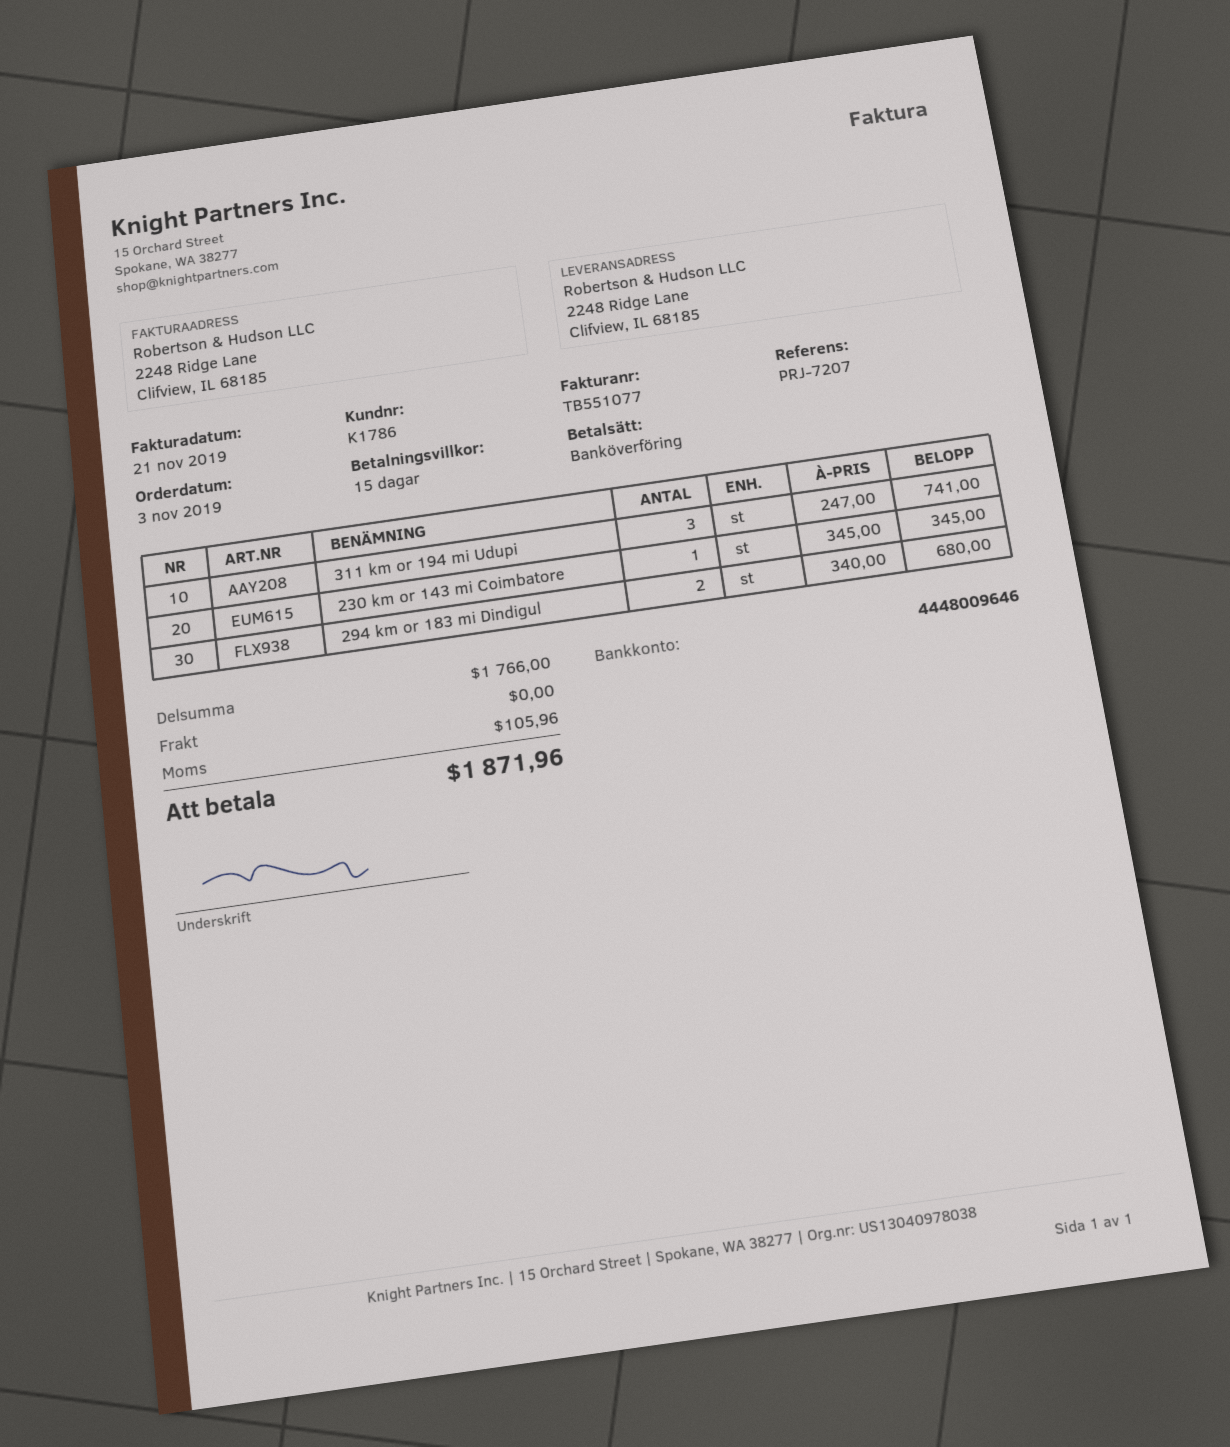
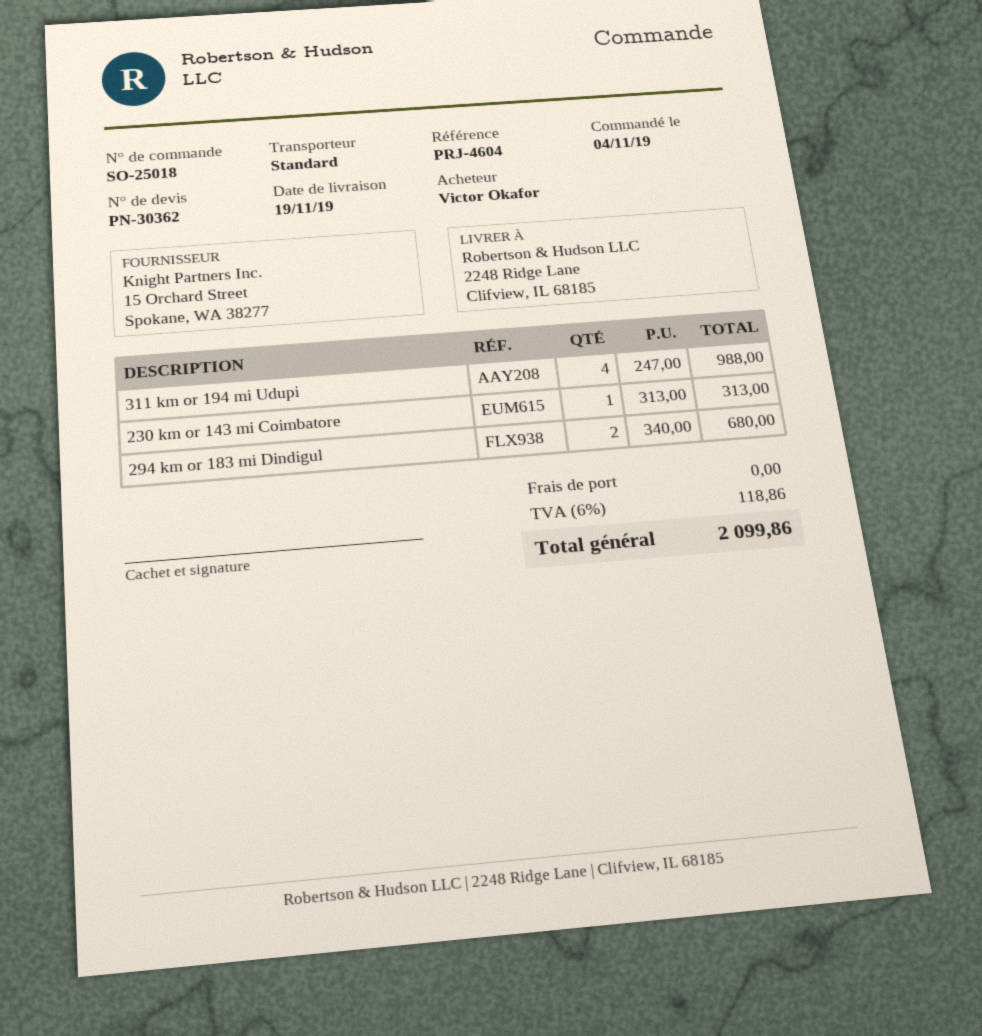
order date: 2019-11-03 -> 2019-11-04
reference: PRJ-7207 -> PRJ-4604
311 km or 194 mi Udupi: 3 x 247.00 = 741.00 -> 4 x 247.00 = 988.00
230 km or 143 mi Coimbatore: 1 x 345.00 = 345.00 -> 1 x 313.00 = 313.00
tax: 105.96 -> 118.86
total: 1871.96 -> 2099.86

